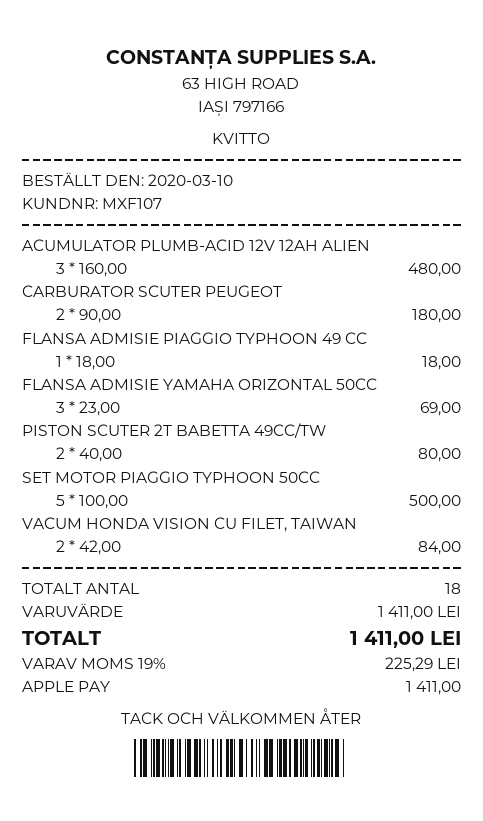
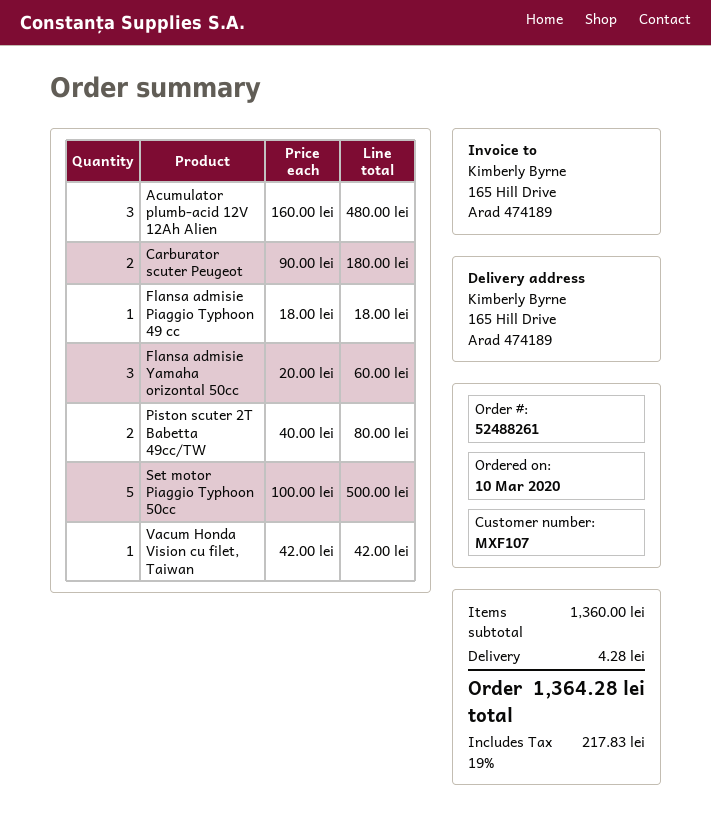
FLANSA ADMISIE YAMAHA ORIZONTAL 50CC: 3 x 23.00 = 69.00 -> 3 x 20.00 = 60.00
VACUM HONDA VISION CU FILET, TAIWAN: 2 x 42.00 = 84.00 -> 1 x 42.00 = 42.00
subtotal: 1411.00 -> 1360.00
shipping: none -> 4.28
tax: 19% = 225.29 -> 19% = 217.83
total: 1411.00 -> 1364.28

